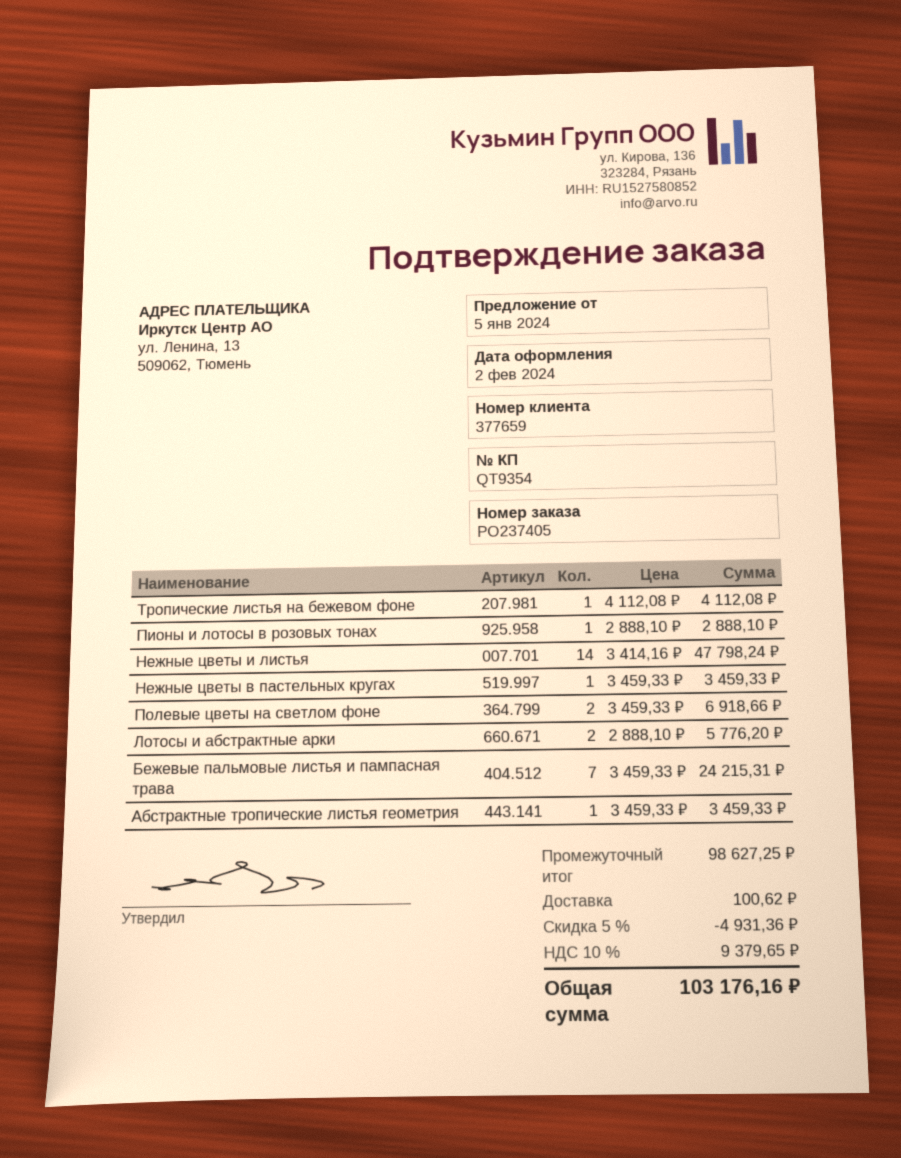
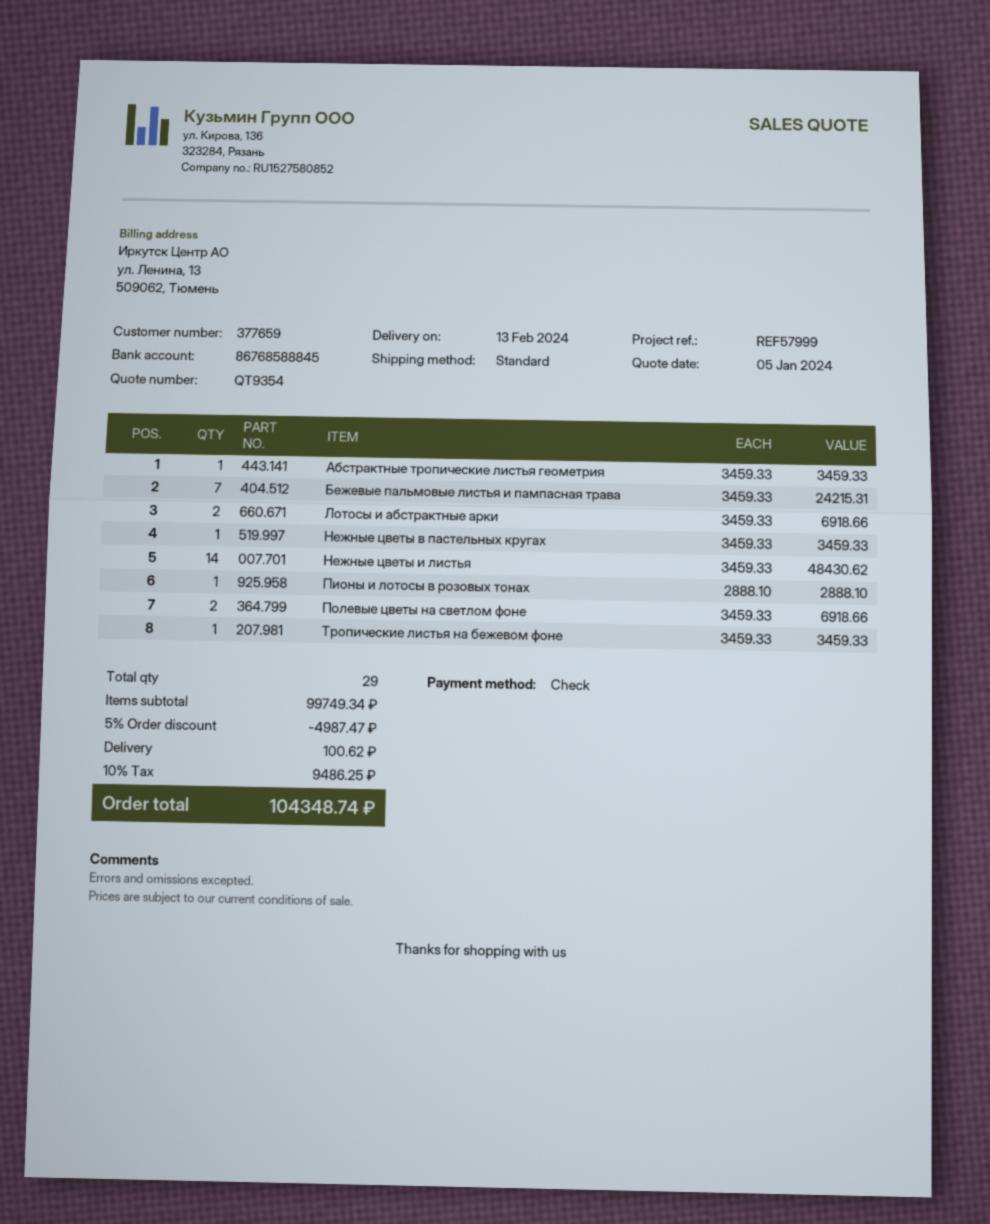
Тропические листья на бежевом фоне: 1 x 4112.08 = 4112.08 -> 1 x 3459.33 = 3459.33
Нежные цветы и листья: 14 x 3414.16 = 47798.24 -> 14 x 3459.33 = 48430.62
Лотосы и абстрактные арки: 2 x 2888.10 = 5776.20 -> 2 x 3459.33 = 6918.66
subtotal: 98627.25 -> 99749.34
discount: 5% = 4931.36 -> 5% = 4987.47
tax: 10% = 9379.65 -> 10% = 9486.25
total: 103176.16 -> 104348.74

